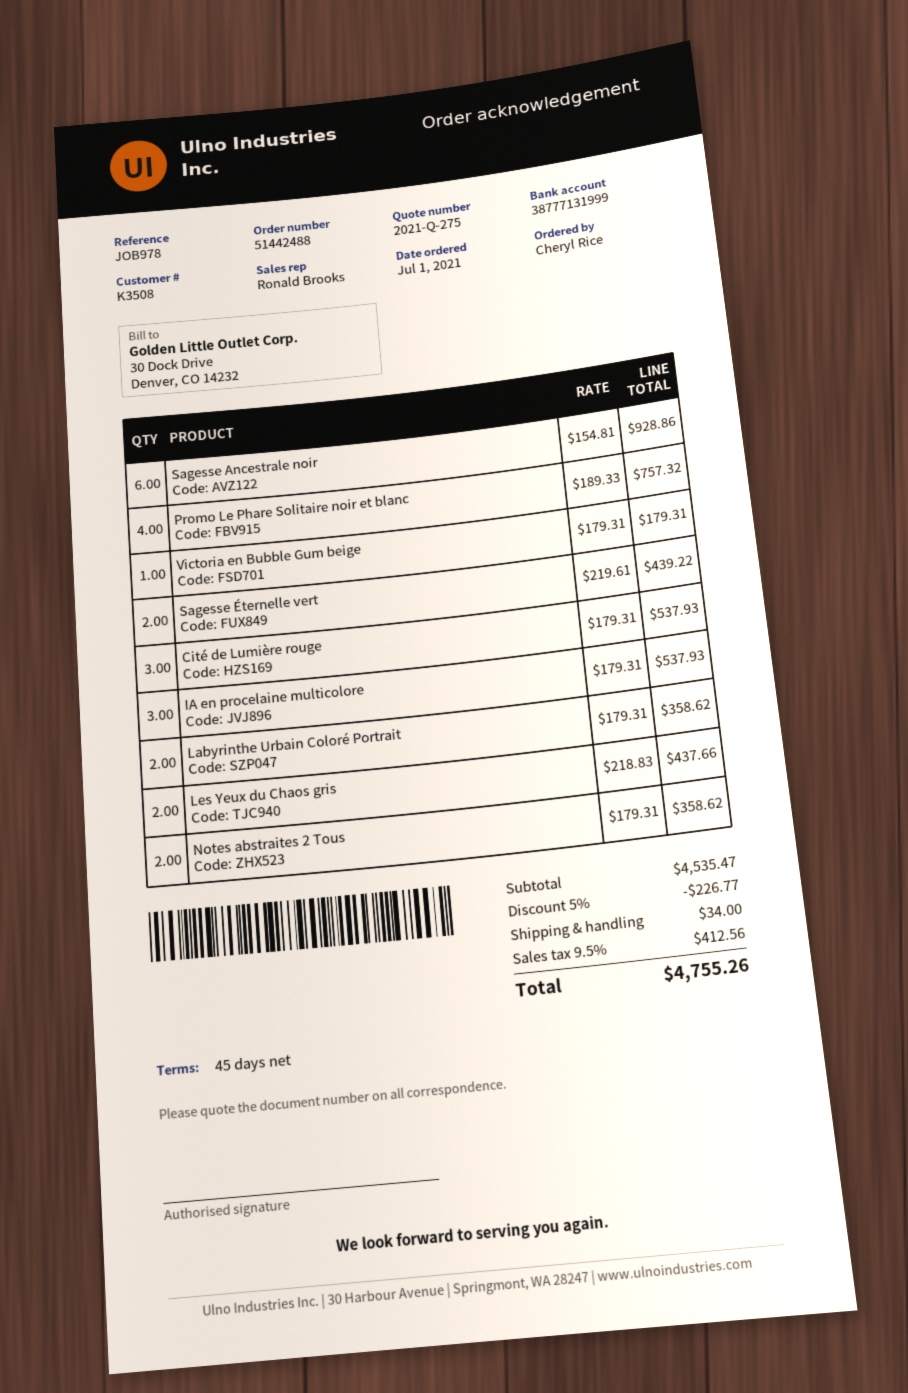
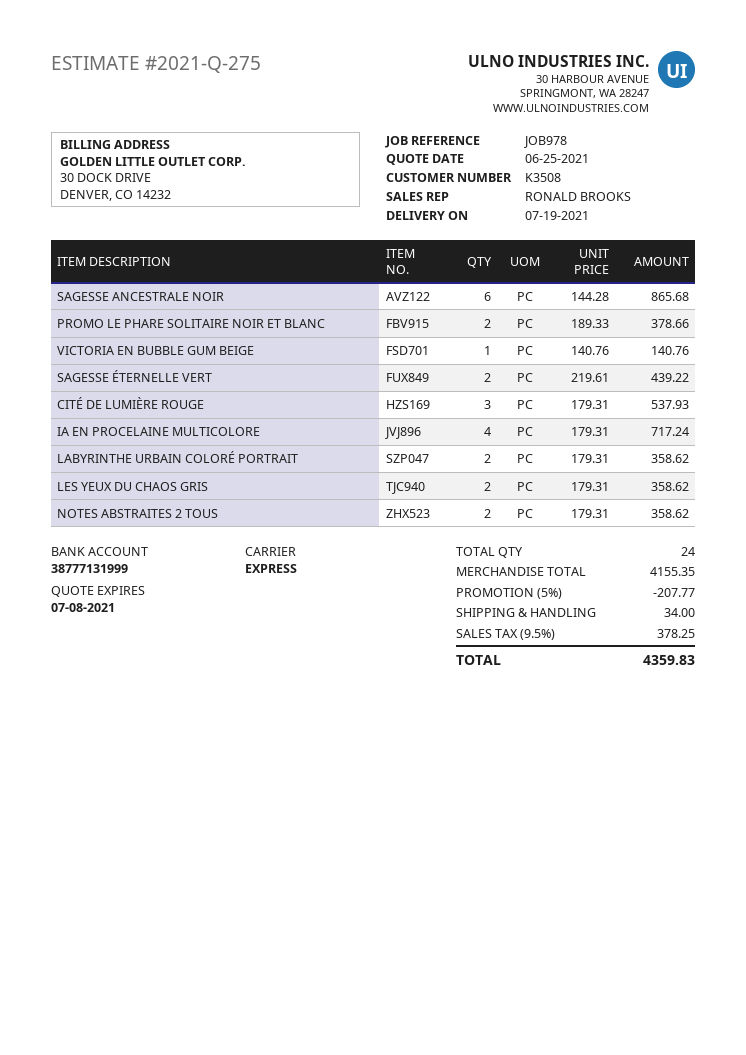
Sagesse Ancestrale noir: 6 x 154.81 = 928.86 -> 6 x 144.28 = 865.68
Promo Le Phare Solitaire noir et blanc: 4 x 189.33 = 757.32 -> 2 x 189.33 = 378.66
Victoria en Bubble Gum beige: 1 x 179.31 = 179.31 -> 1 x 140.76 = 140.76
IA en procelaine multicolore: 3 x 179.31 = 537.93 -> 4 x 179.31 = 717.24
Les Yeux du Chaos gris: 2 x 218.83 = 437.66 -> 2 x 179.31 = 358.62
subtotal: 4535.47 -> 4155.35
discount: 5% = 226.77 -> 5% = 207.77
tax: 9.5% = 412.56 -> 9.5% = 378.25
total: 4755.26 -> 4359.83

